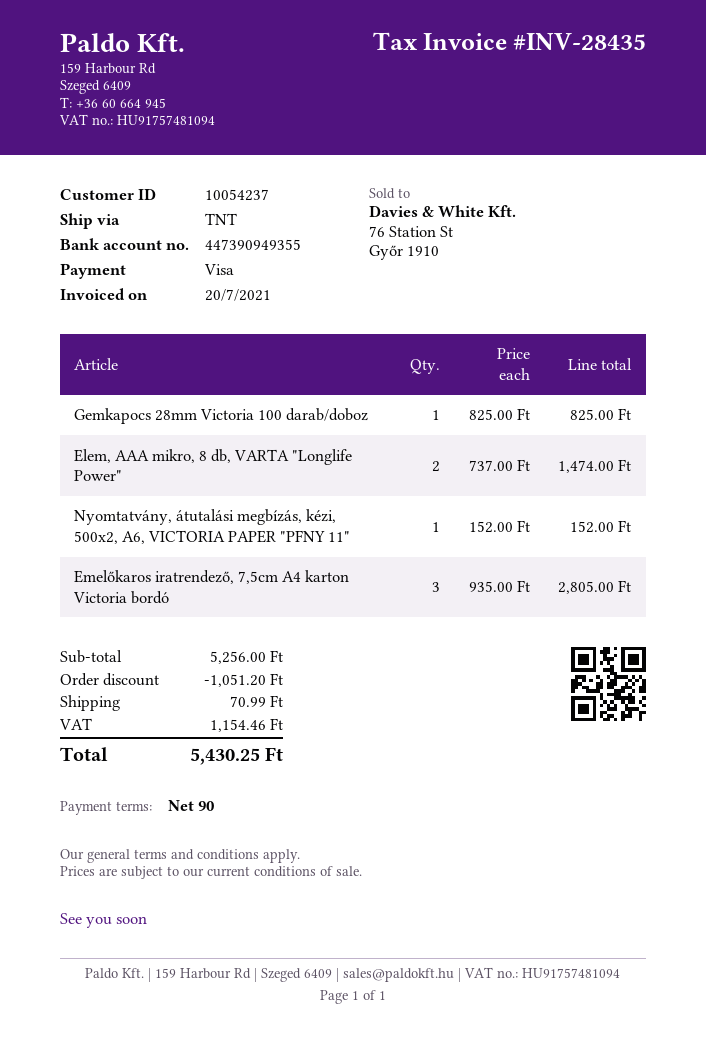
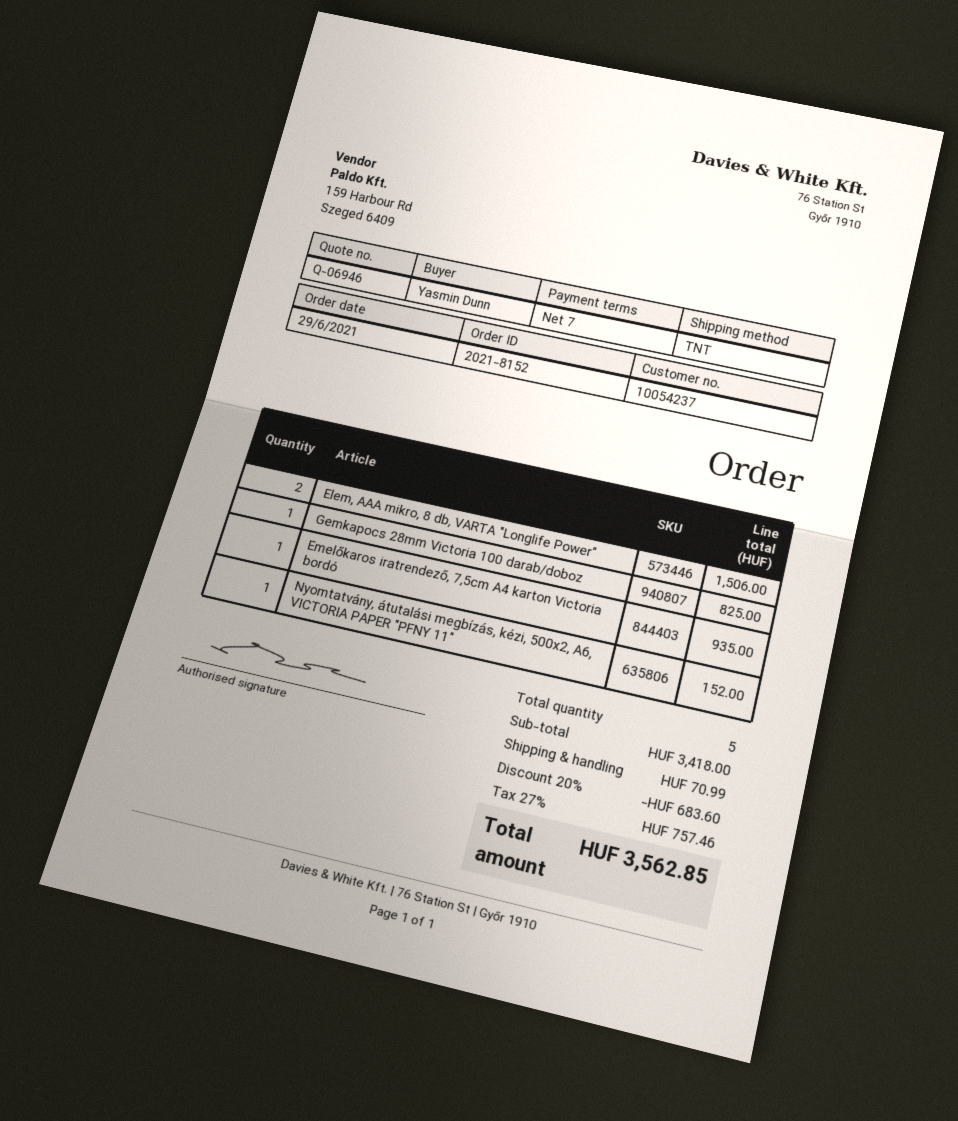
payment terms: 90 days -> 7 days
Elem, AAA mikro, 8 db, VARTA "Longlife Power": 2 for 1474.00 -> 2 for 1506.00
Emelőkaros iratrendező, 7,5cm A4 karton Victoria bordó: 3 for 2805.00 -> 1 for 935.00
subtotal: 5256.00 -> 3418.00
discount: 1051.20 -> 683.60
tax: 1154.46 -> 757.46
total: 5430.25 -> 3562.85

